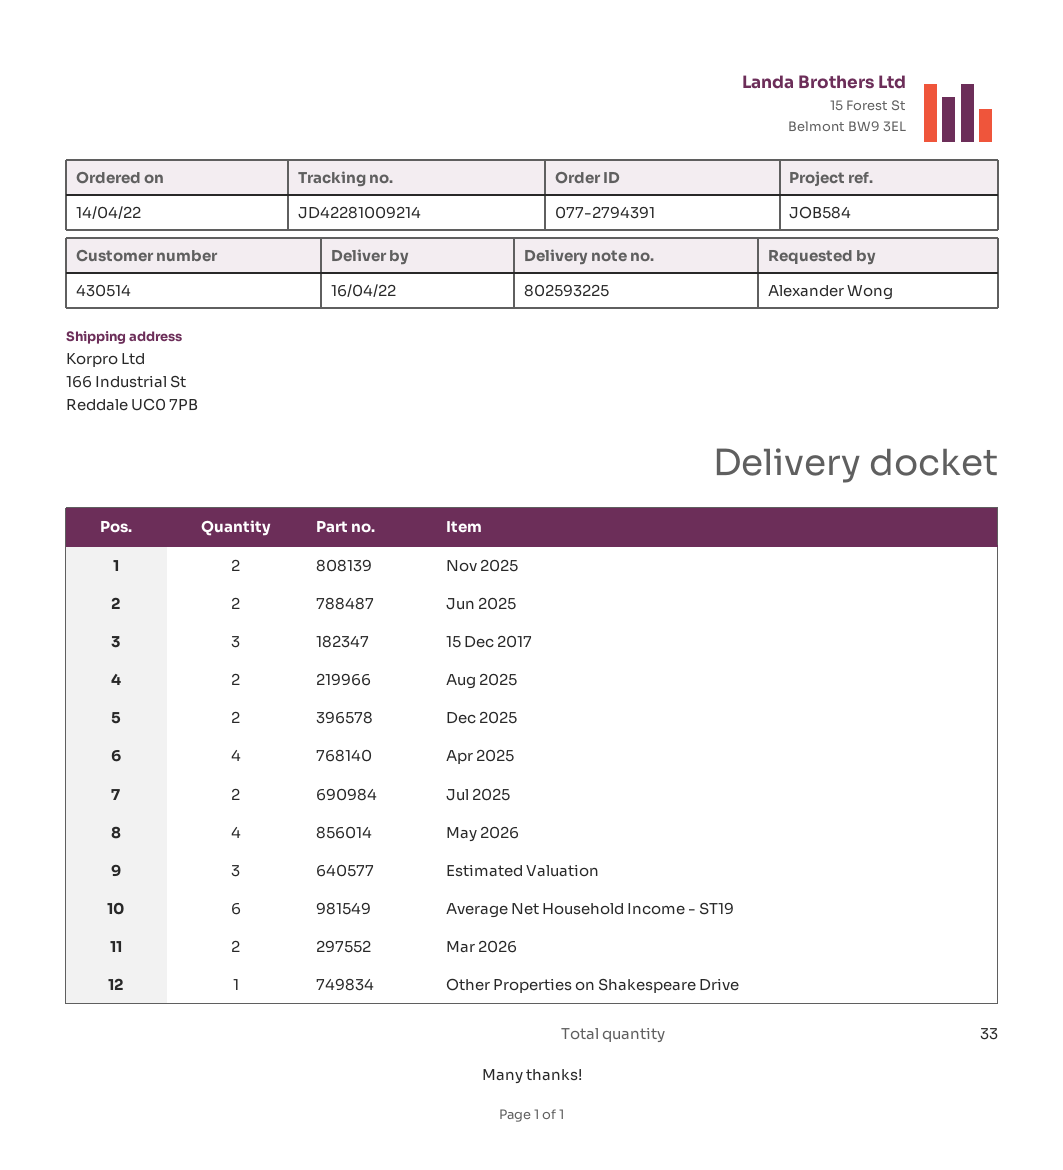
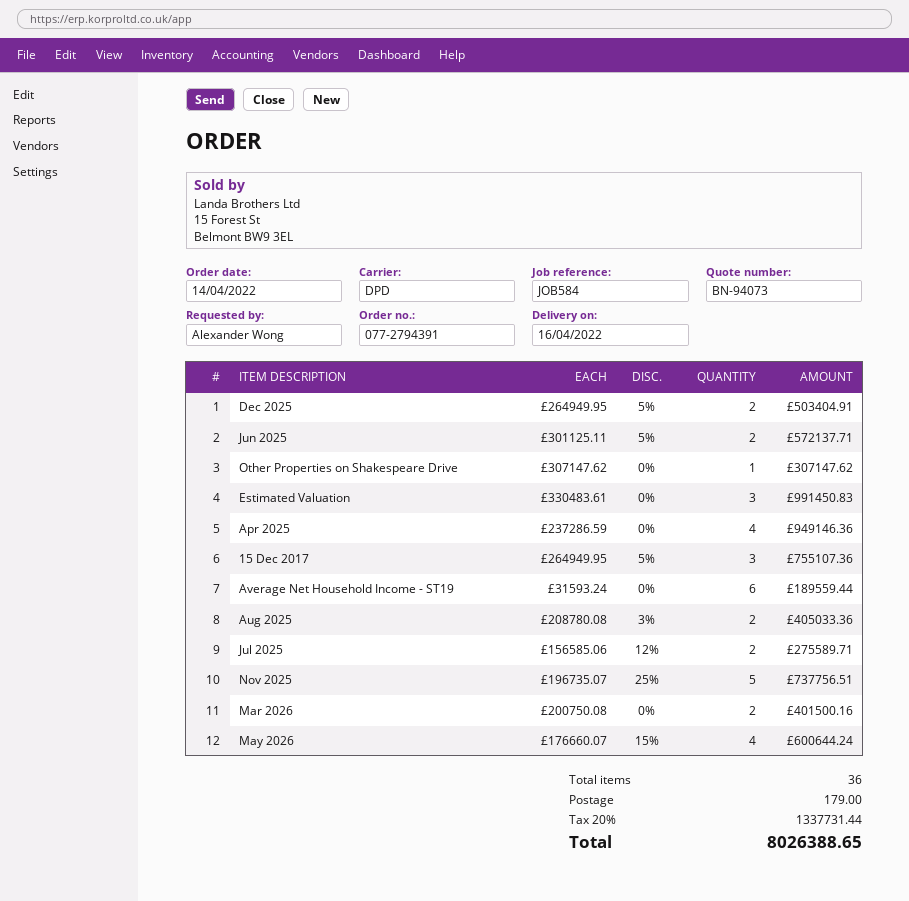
Nov 2025: 2 -> 5
total quantity: 33 -> 36

